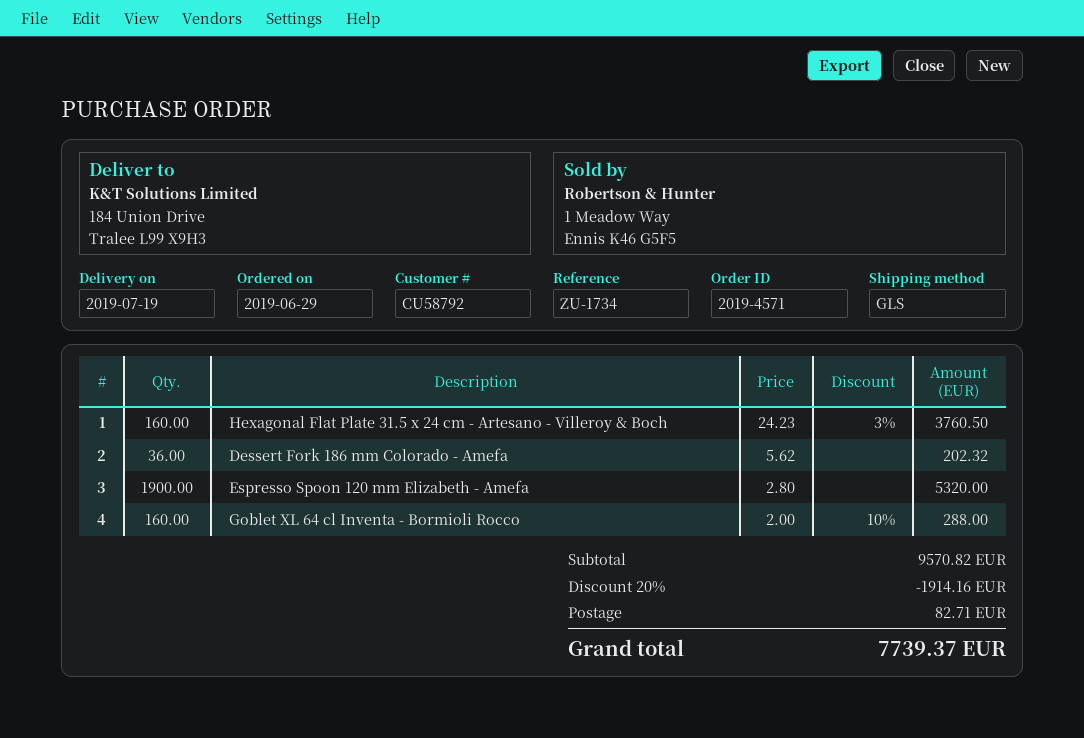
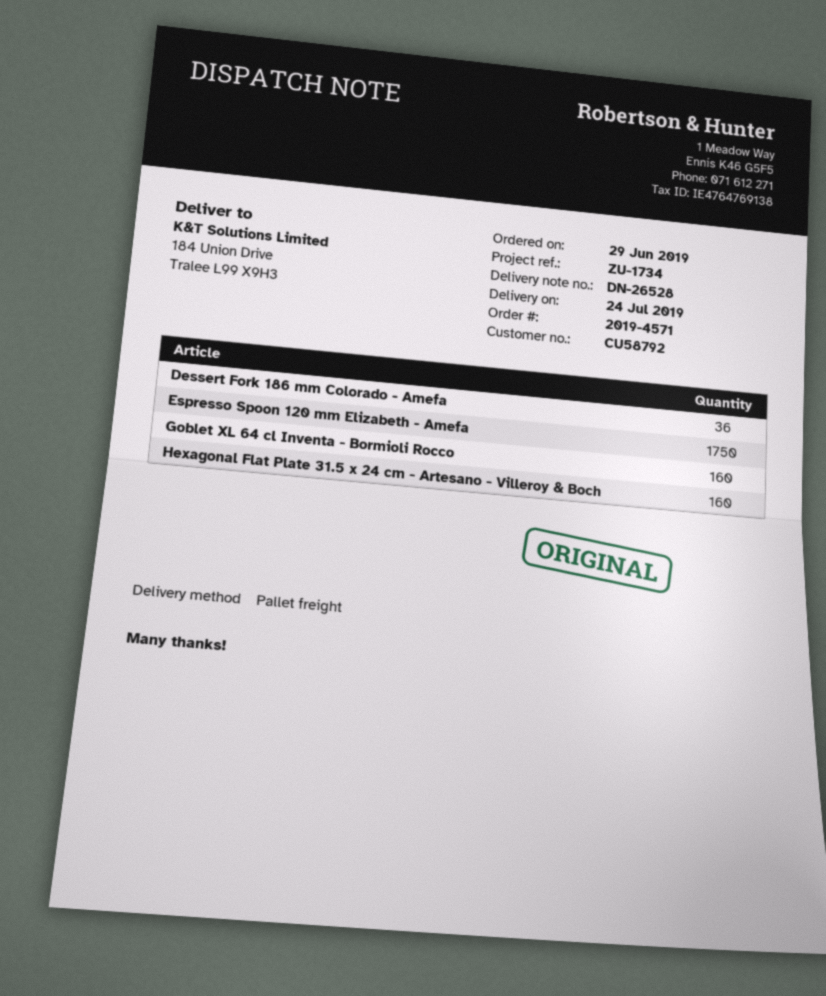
delivery date: 2019-07-19 -> 2019-07-24
shipping method: GLS -> pallet freight
Espresso Spoon 120 mm Elizabeth - Amefa: 1900 -> 1750

